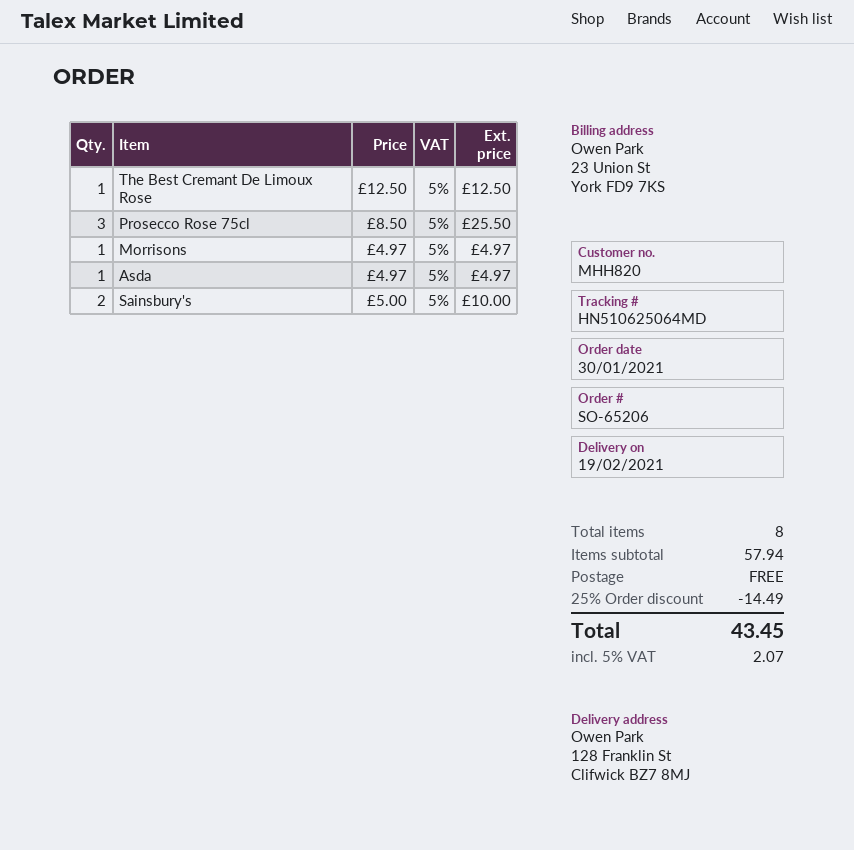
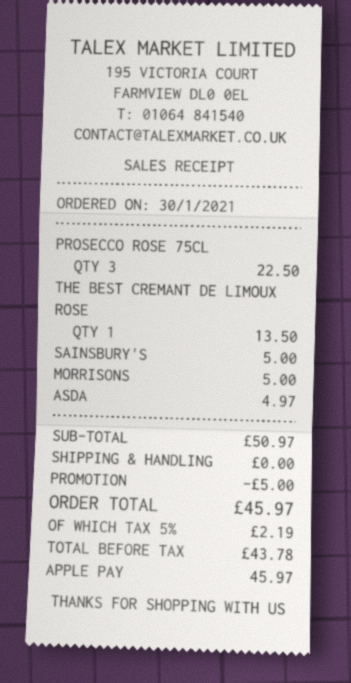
The Best Cremant De Limoux Rose: 1 for 12.50 -> 1 for 13.50
Prosecco Rose 75cl: 3 for 25.50 -> 3 for 22.50
Morrisons: 1 for 4.97 -> 1 for 5.00
Sainsbury's: 2 for 10.00 -> 1 for 5.00
subtotal: 57.94 -> 50.97
discount: 14.49 -> 5.00
tax: 5% = 2.07 -> 5% = 2.19
total: 43.45 -> 45.97

